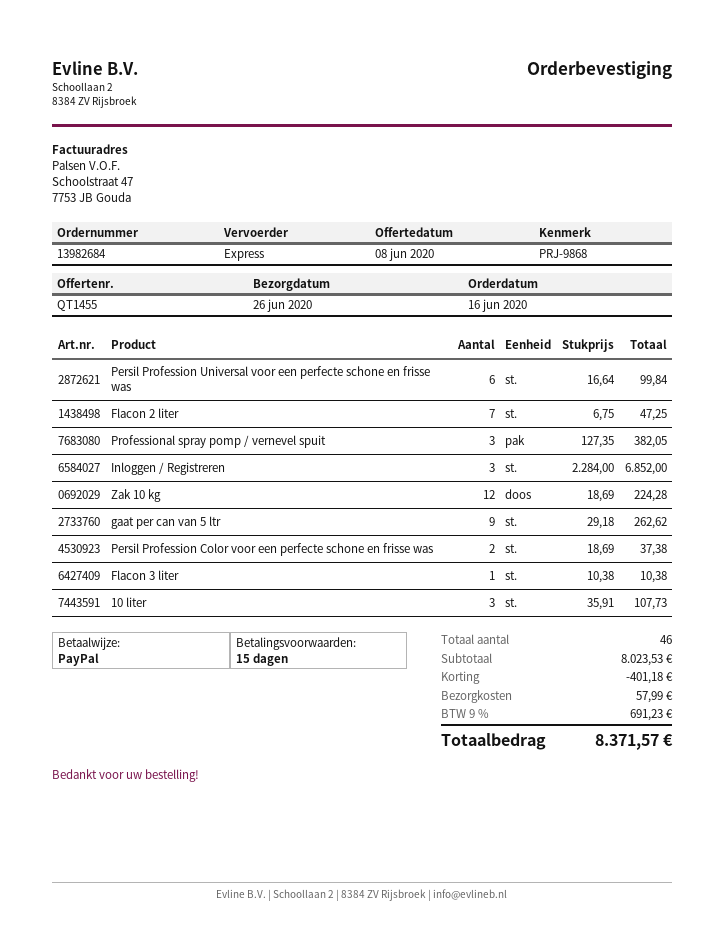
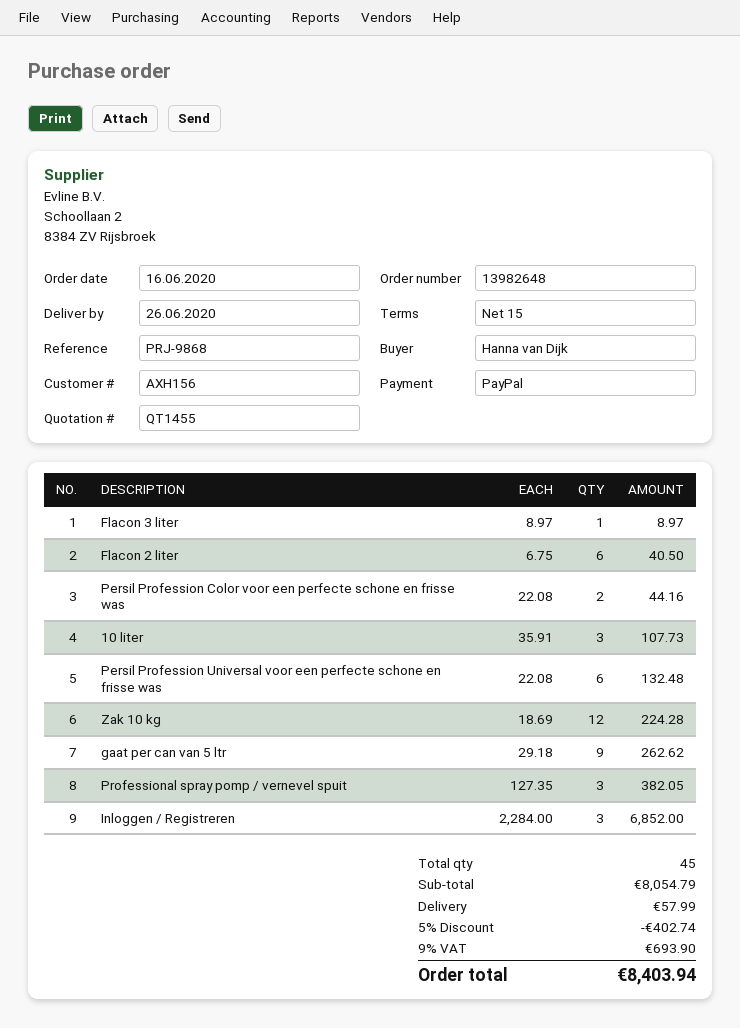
order number: 13982684 -> 13982648
Persil Profession Universal voor een perfecte schone en frisse was: 6 x 16.64 = 99.84 -> 6 x 22.08 = 132.48
Flacon 2 liter: 7 x 6.75 = 47.25 -> 6 x 6.75 = 40.50
Persil Profession Color voor een perfecte schone en frisse was: 2 x 18.69 = 37.38 -> 2 x 22.08 = 44.16
Flacon 3 liter: 1 x 10.38 = 10.38 -> 1 x 8.97 = 8.97
total quantity: 46 -> 45
subtotal: 8023.53 -> 8054.79
discount: 401.18 -> 402.74
tax: 9% = 691.23 -> 9% = 693.90
total: 8371.57 -> 8403.94

